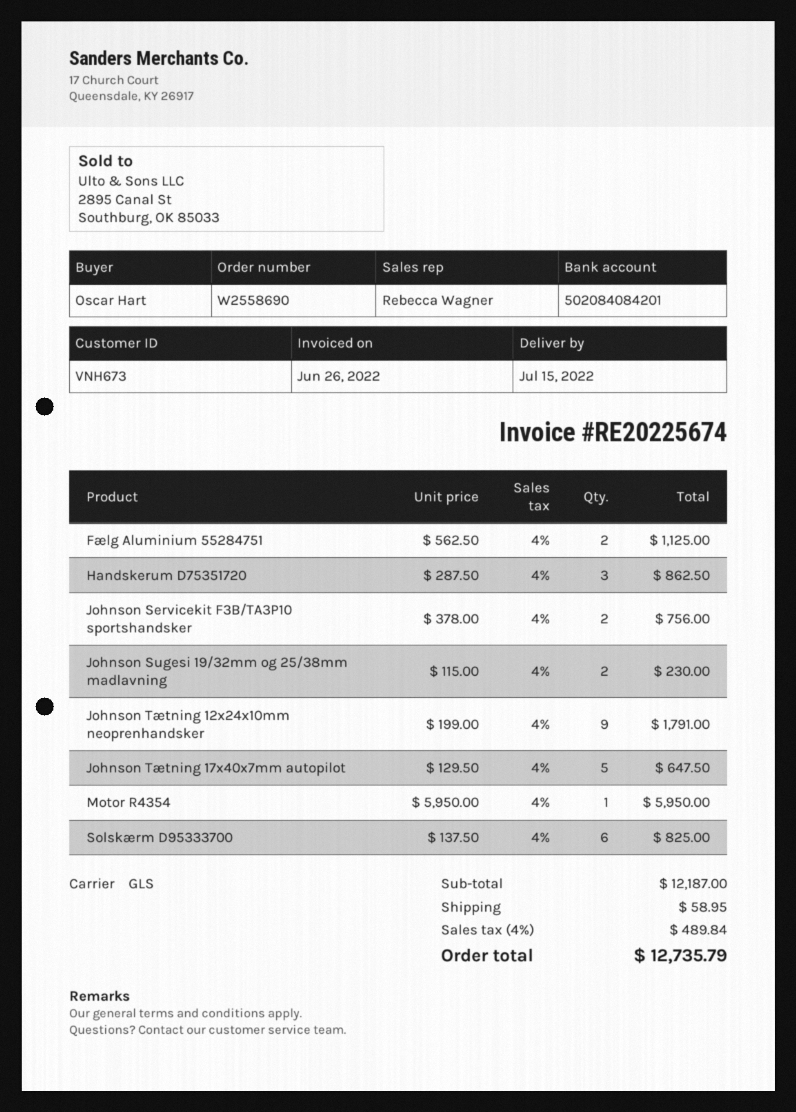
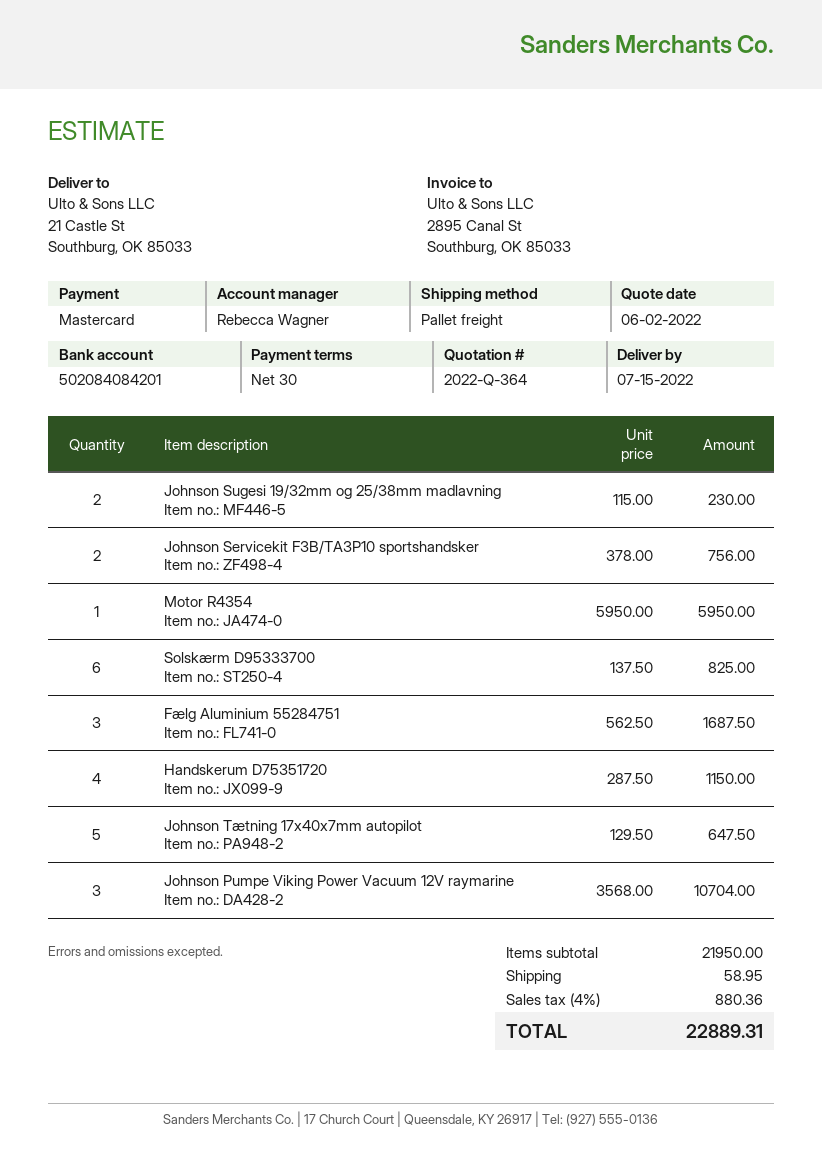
shipping method: GLS -> pallet freight
Fælg Aluminium 55284751: 2 x 562.50 = 1125.00 -> 3 x 562.50 = 1687.50
Handskerum D75351720: 3 x 287.50 = 862.50 -> 4 x 287.50 = 1150.00
Johnson Tætning 12x24x10mm neoprenhandsker: 9 x 199.00 = 1791.00 -> none
Johnson Pumpe Viking Power Vacuum 12V raymarine: none -> 3 x 3568.00 = 10704.00
subtotal: 12187.00 -> 21950.00
tax: 4% = 489.84 -> 4% = 880.36
total: 12735.79 -> 22889.31

